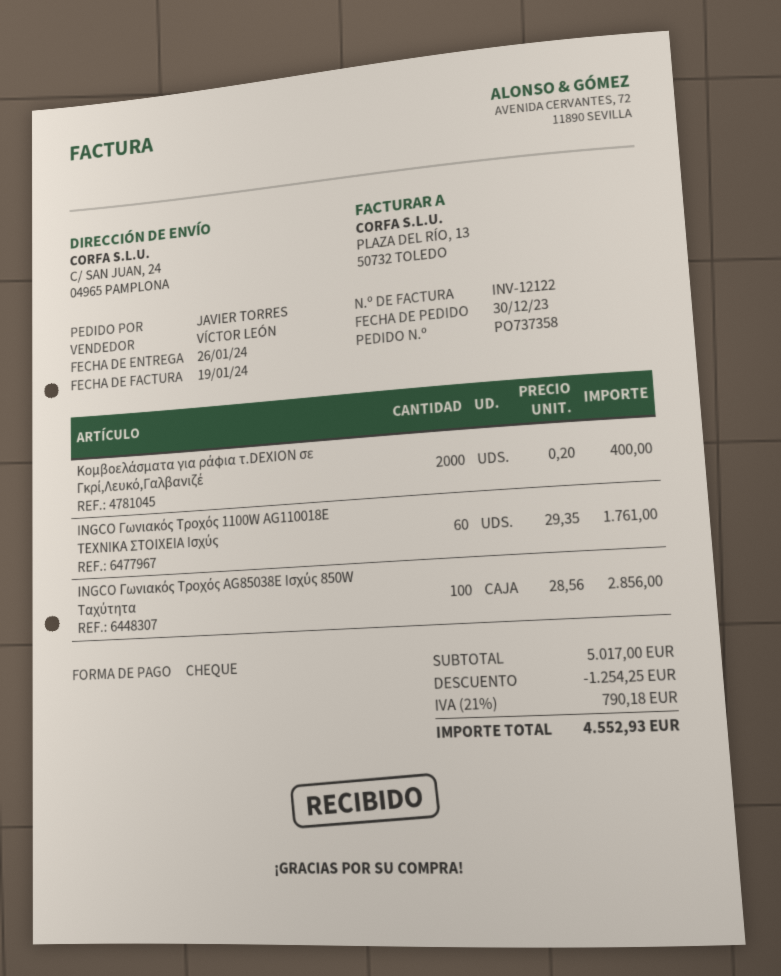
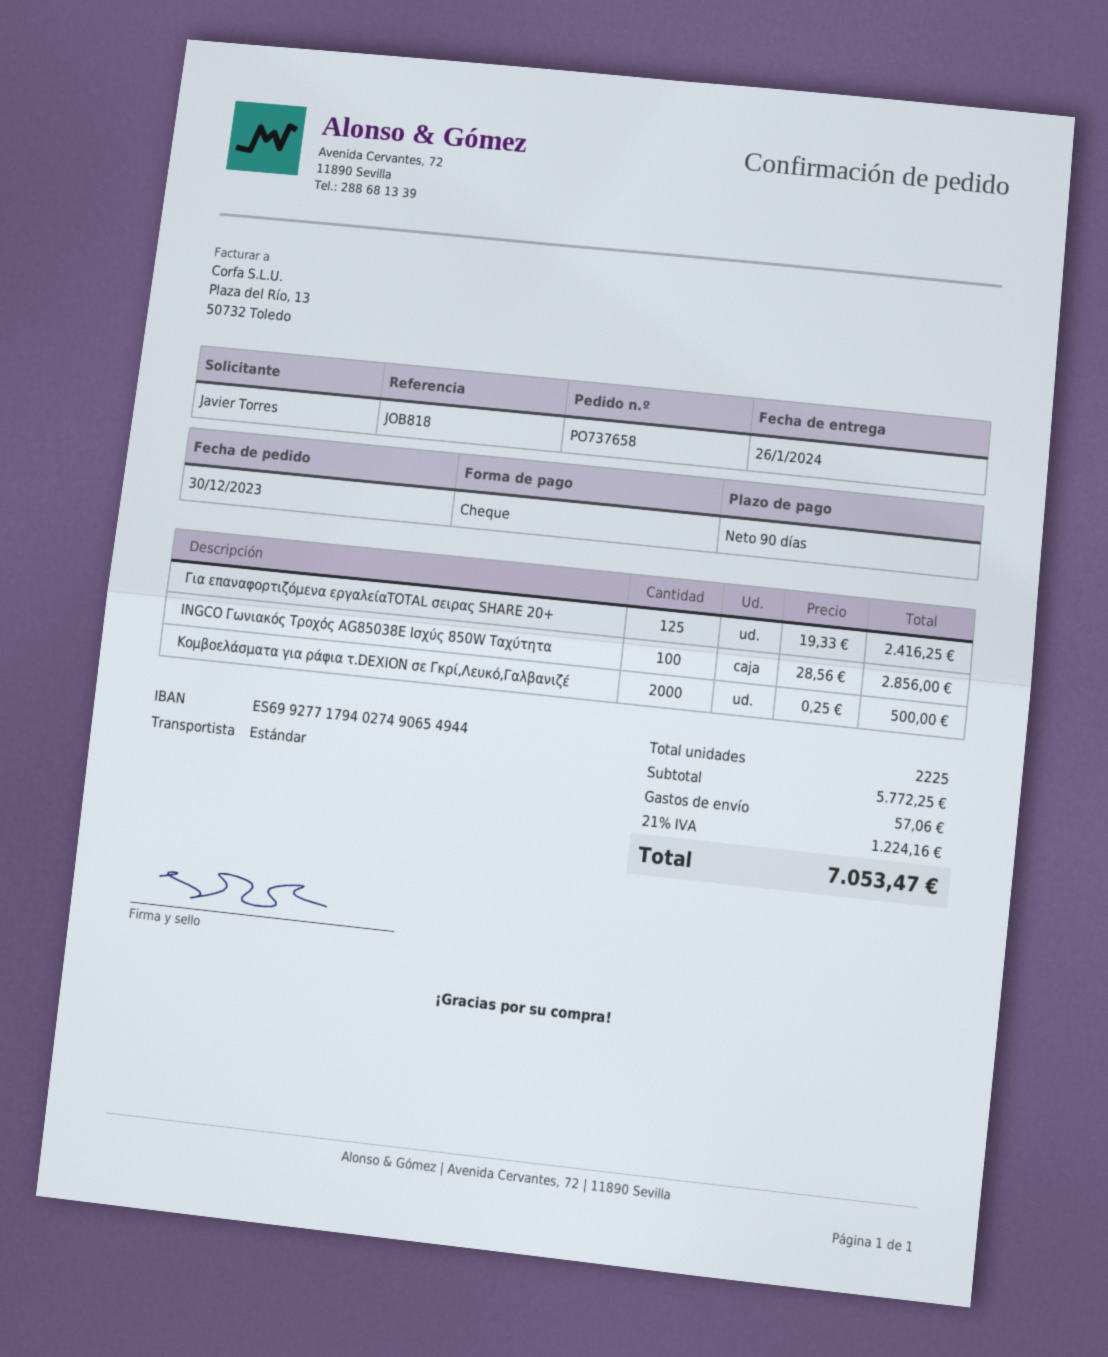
order number: PO737358 -> PO737658
Κομβοελάσματα για ράφια τ.DEXION σε Γκρί,Λευκό,Γαλβανιζέ: 2000 x 0.20 = 400.00 -> 2000 x 0.25 = 500.00
INGCO Γωνιακός Τροχός 1100W AG110018E ΤΕΧΝΙΚΑ ΣΤΟΙΧΕΙΑ Ισχύς: 60 x 29.35 = 1761.00 -> none
Για επαναφορτιζόμενα εργαλείαTOTAL σειρας SHARE 20+: none -> 125 x 19.33 = 2416.25
subtotal: 5017.00 -> 5772.25
discount: 1254.25 -> none
shipping: none -> 57.06
tax: 21% = 790.18 -> 21% = 1224.16
total: 4552.93 -> 7053.47

